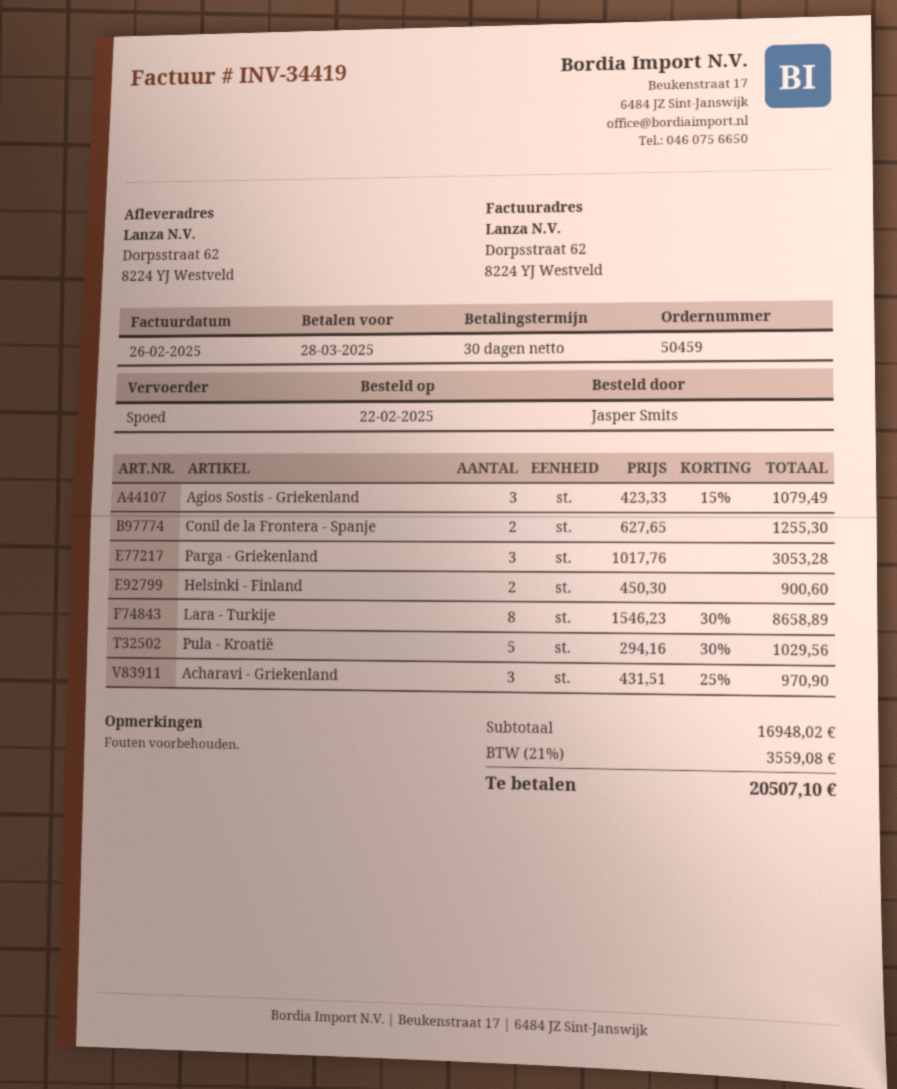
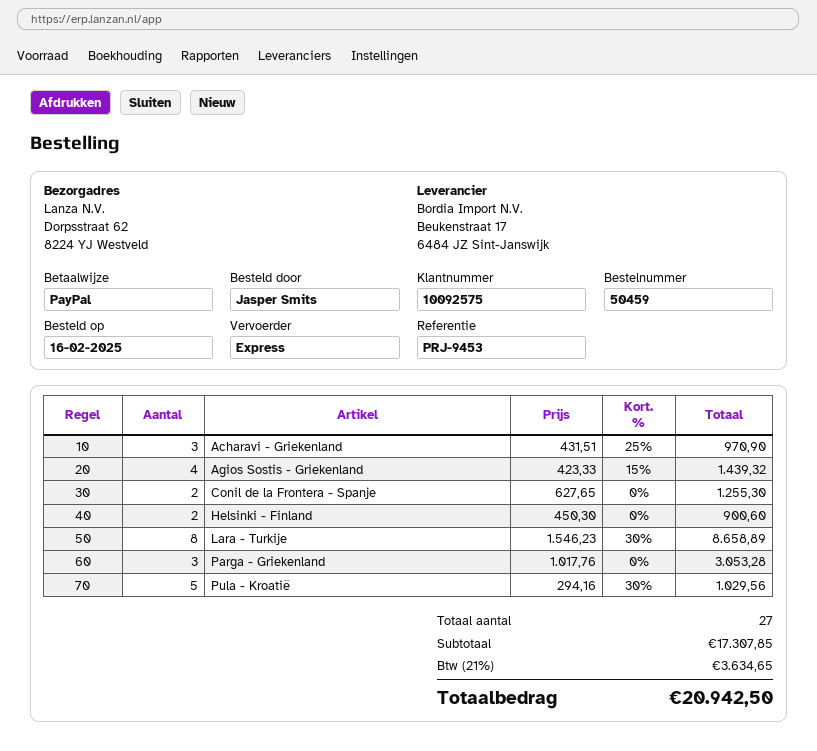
order date: 2025-02-22 -> 2025-02-16
Agios Sostis - Griekenland: 3 x 423.33 - 15% = 1079.49 -> 4 x 423.33 - 15% = 1439.32
subtotal: 16948.02 -> 17307.85
tax: 21% = 3559.08 -> 21% = 3634.65
total: 20507.10 -> 20942.50

